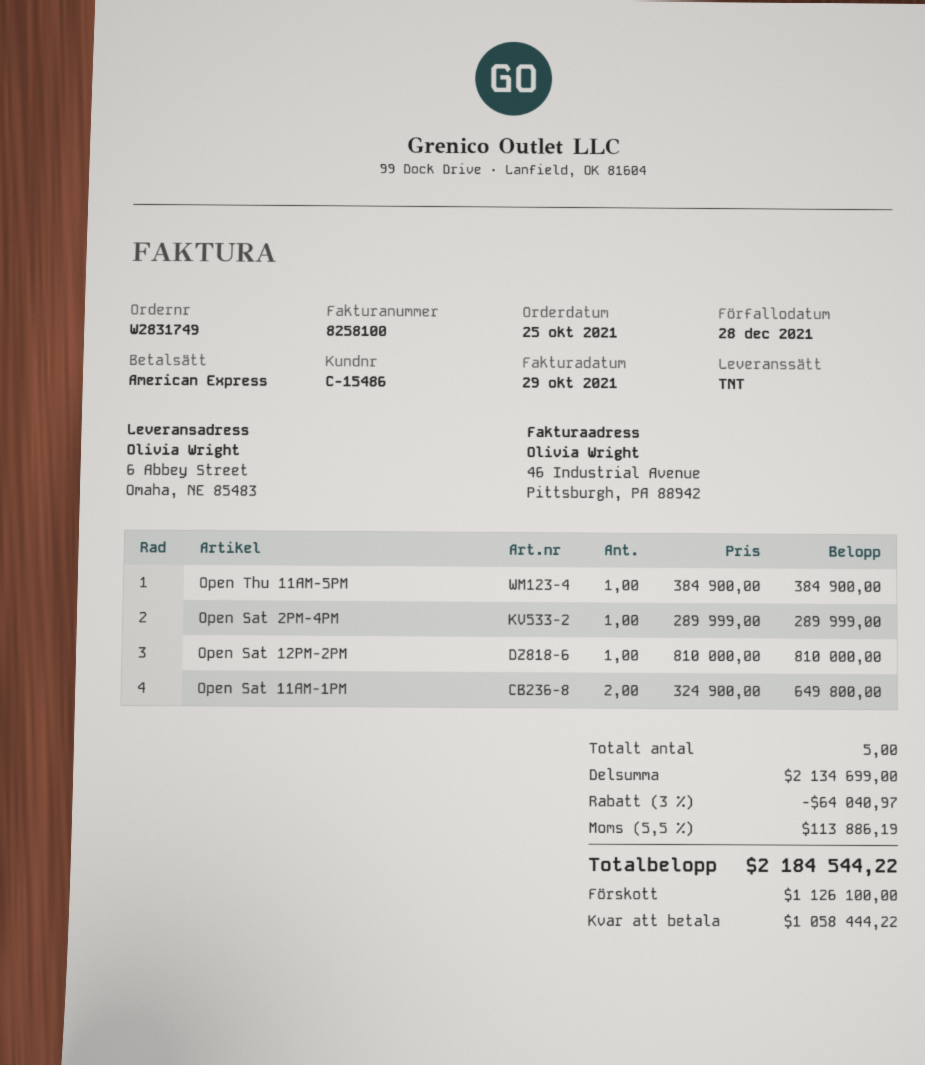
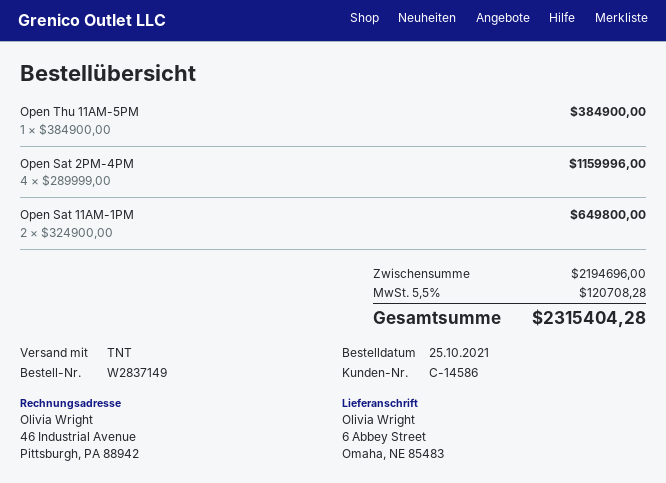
order number: W2831749 -> W2837149
customer number: C-15486 -> C-14586
Open Sat 2PM-4PM: 1 x 289999.00 = 289999.00 -> 4 x 289999.00 = 1159996.00
Open Sat 12PM-2PM: 1 x 810000.00 = 810000.00 -> none
subtotal: 2134699.00 -> 2194696.00
discount: 3% = 64040.97 -> none
tax: 5.5% = 113886.19 -> 5.5% = 120708.28
total: 2184544.22 -> 2315404.28

